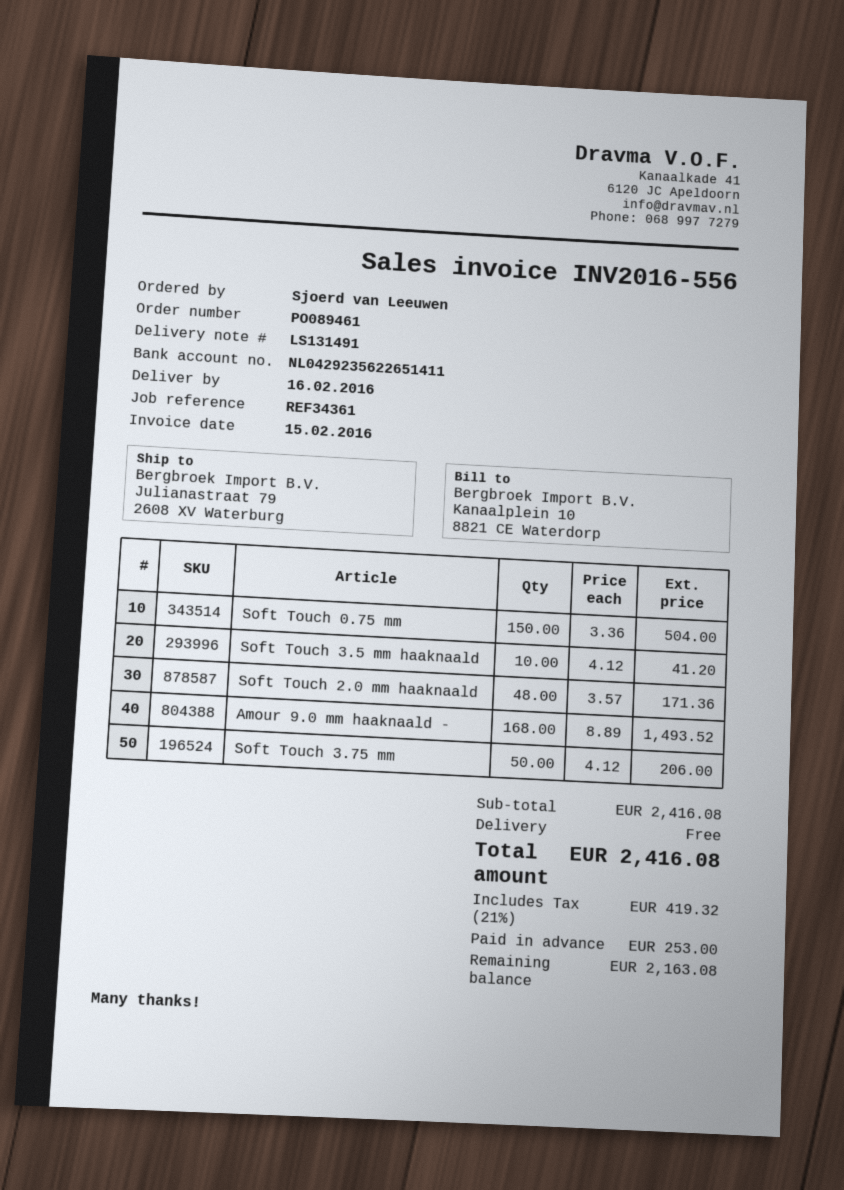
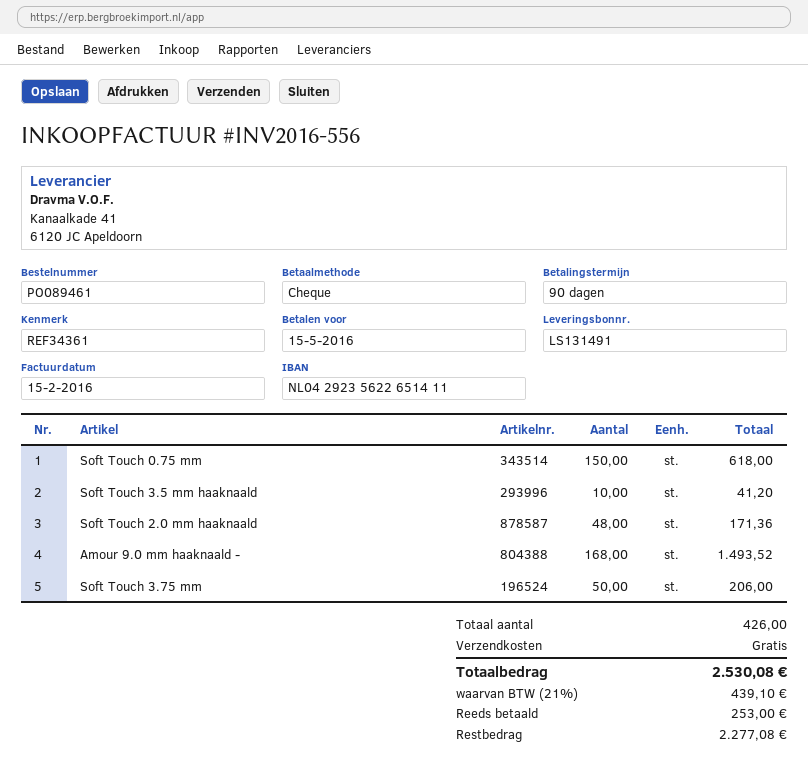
Soft Touch 0.75 mm: 150 for 504.00 -> 150 for 618.00
tax: 21% = 419.32 -> 21% = 439.10
total: 2416.08 -> 2530.08
balance: 2163.08 -> 2277.08

